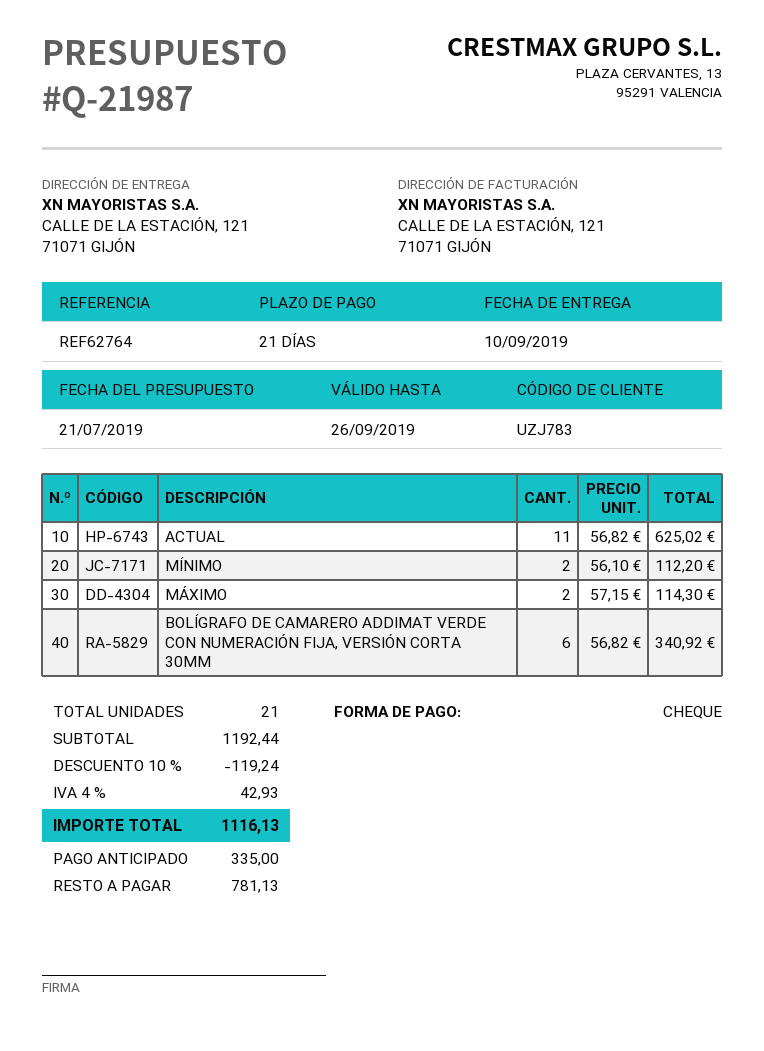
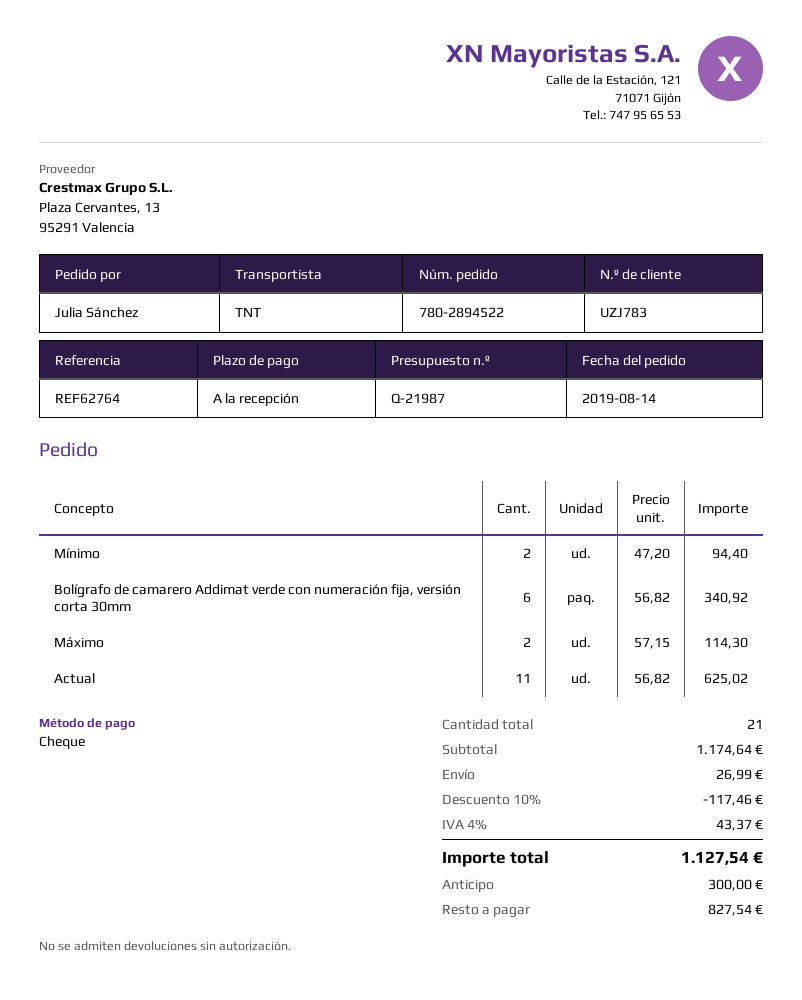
payment terms: 21 days -> on receipt
MÍNIMO: 2 x 56.10 = 112.20 -> 2 x 47.20 = 94.40
subtotal: 1192.44 -> 1174.64
discount: 10% = 119.24 -> 10% = 117.46
shipping: none -> 26.99
tax: 4% = 42.93 -> 4% = 43.37
total: 1116.13 -> 1127.54
deposit: 335.00 -> 300.00
balance: 781.13 -> 827.54

